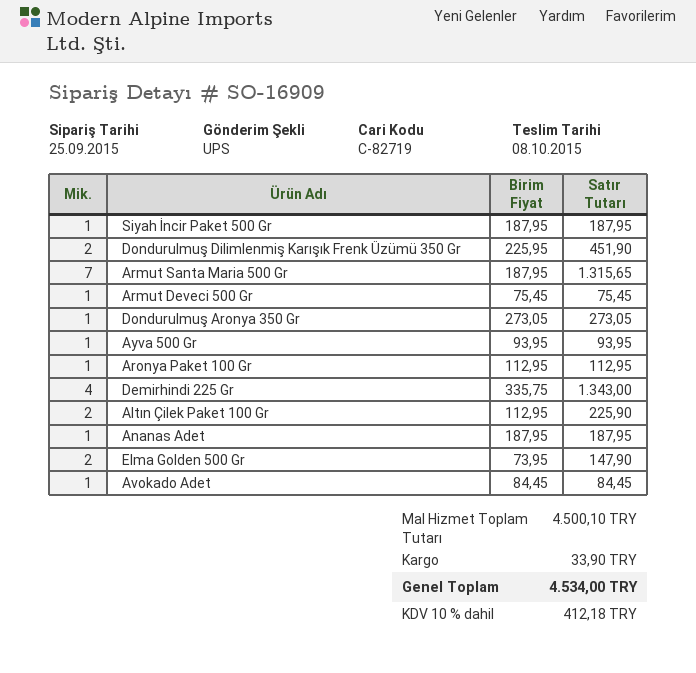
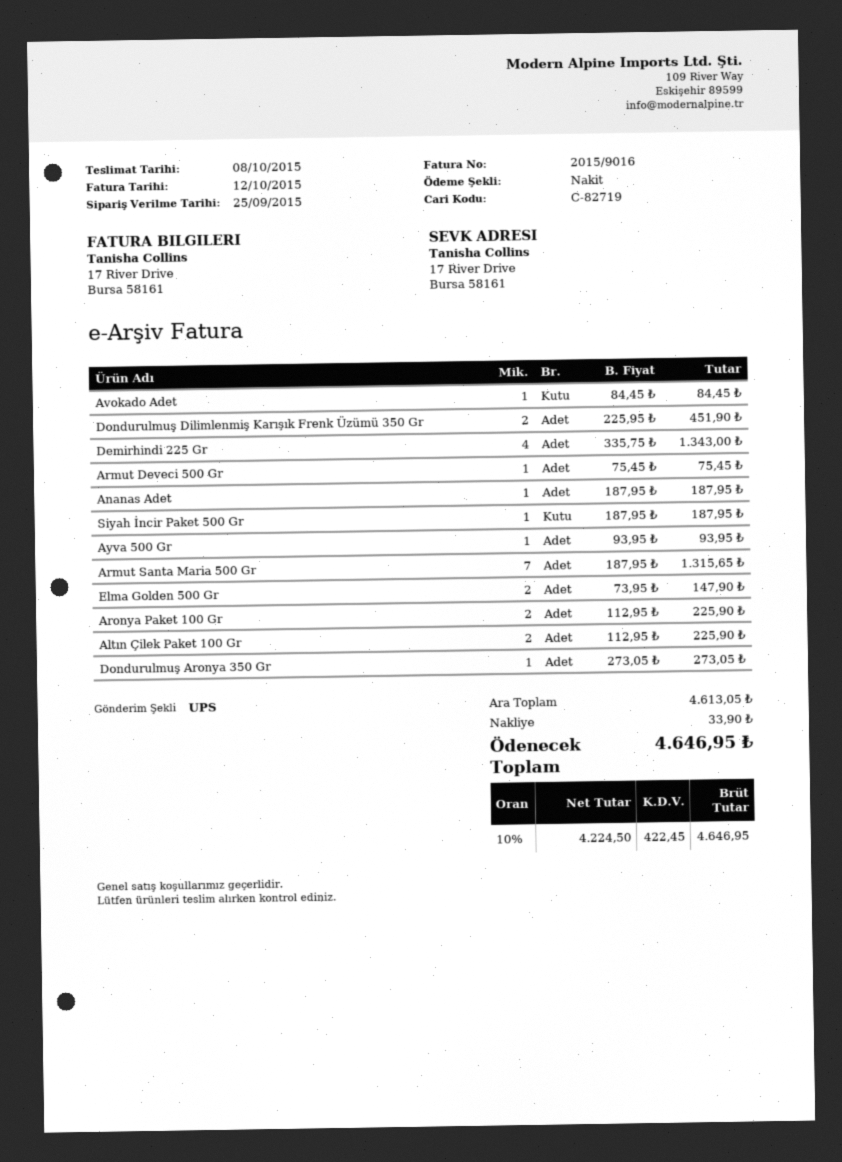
Aronya Paket 100 Gr: 1 x 112.95 = 112.95 -> 2 x 112.95 = 225.90
subtotal: 4500.10 -> 4613.05
tax: 10% = 412.18 -> 10% = 422.45
total: 4534.00 -> 4646.95

